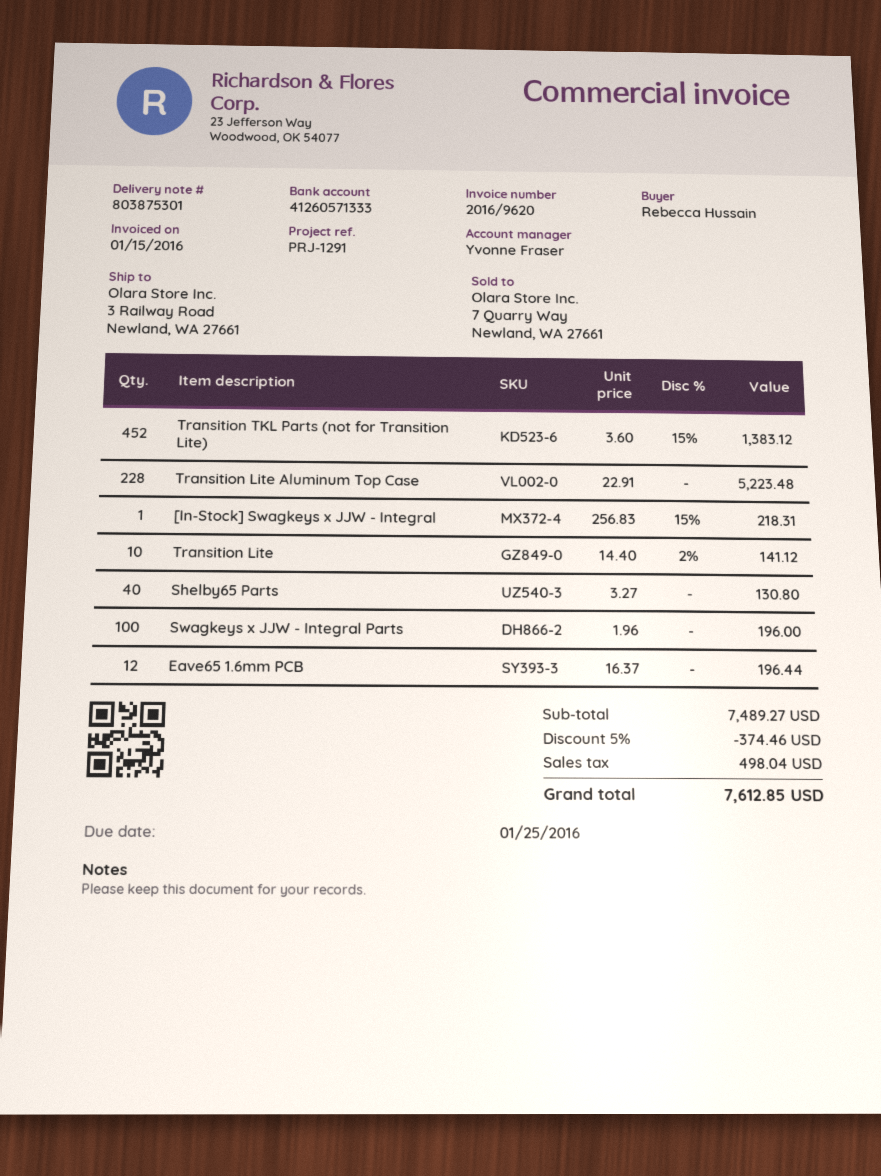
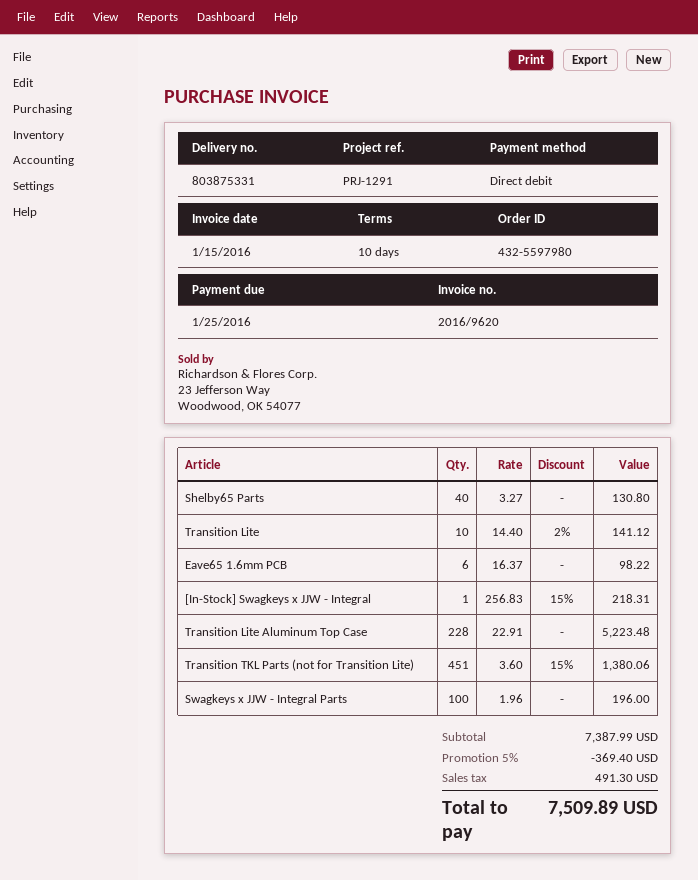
delivery note number: 803875301 -> 803875331
Transition TKL Parts (not for Transition Lite): 452 x 3.60 - 15% = 1383.12 -> 451 x 3.60 - 15% = 1380.06
Eave65 1.6mm PCB: 12 x 16.37 = 196.44 -> 6 x 16.37 = 98.22
subtotal: 7489.27 -> 7387.99
discount: 5% = 374.46 -> 5% = 369.40
tax: 498.04 -> 491.30
total: 7612.85 -> 7509.89

